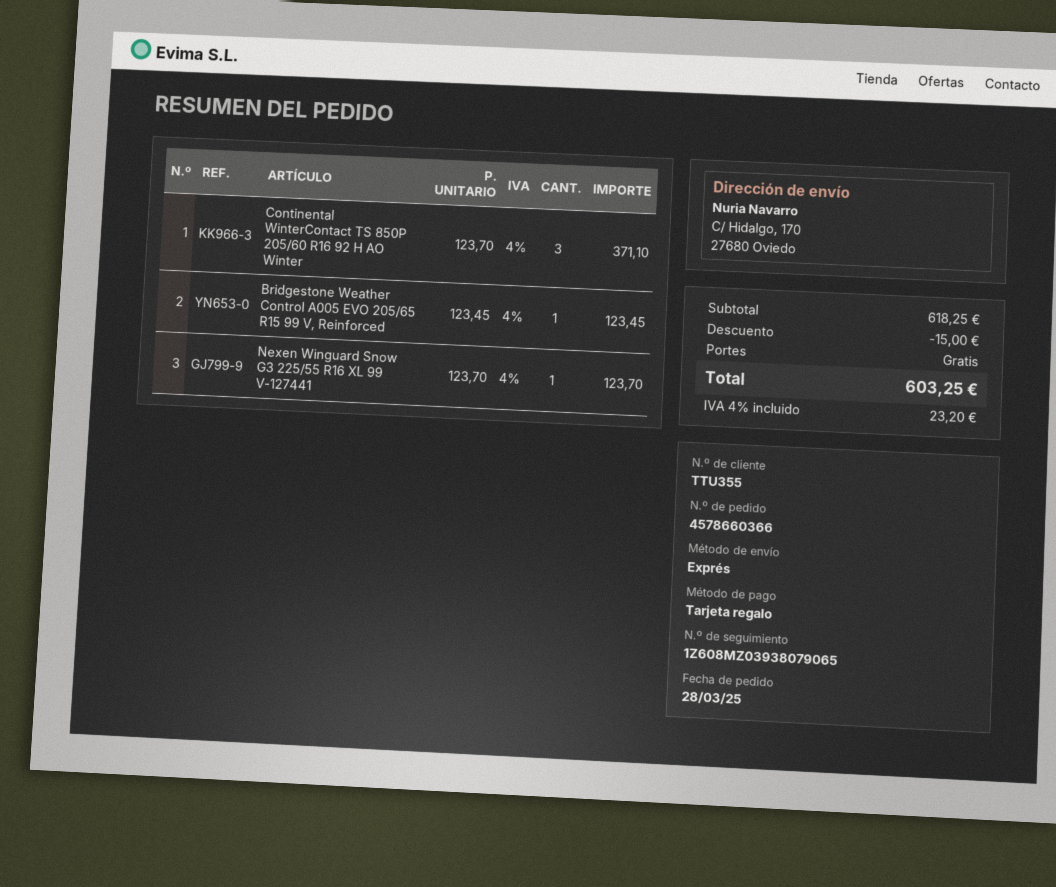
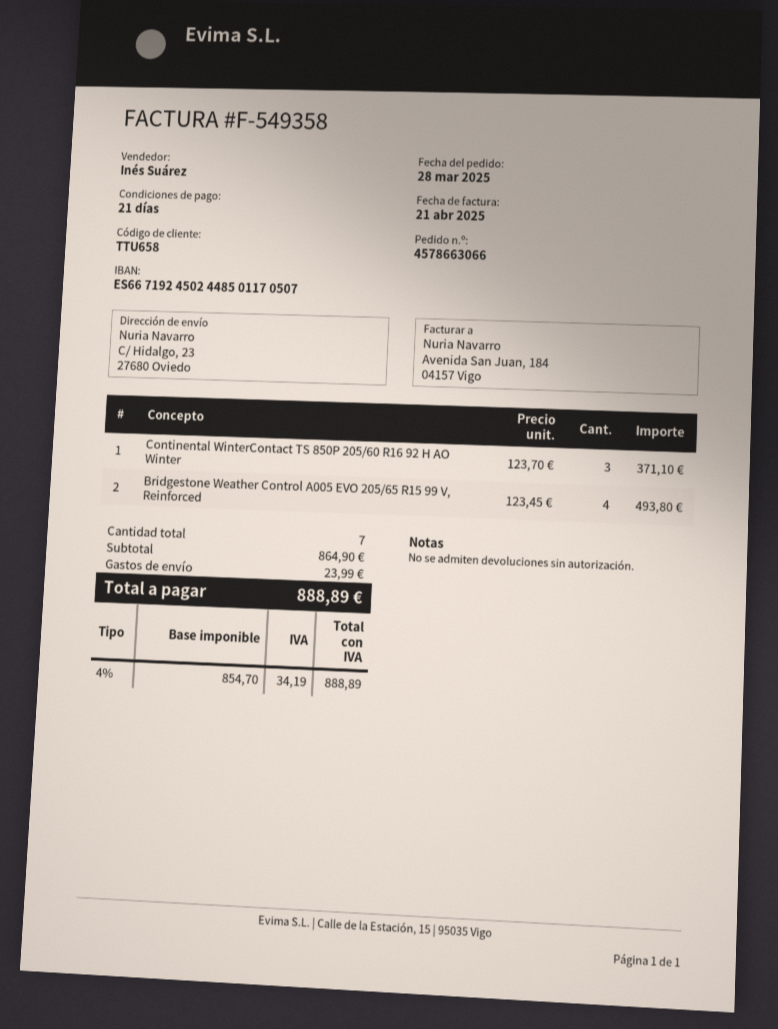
order number: 4578660366 -> 4578663066
customer number: TTU355 -> TTU658
ship to: C/ Hidalgo, 170, 27680 Oviedo -> C/ Hidalgo, 23, 27680 Oviedo
Bridgestone Weather Control A005 EVO 205/65 R15 99 V, Reinforced: 1 x 123.45 = 123.45 -> 4 x 123.45 = 493.80
Nexen Winguard Snow G3 225/55 R16 XL 99 V-127441: 1 x 123.70 = 123.70 -> none
subtotal: 618.25 -> 864.90
discount: 15.00 -> none
shipping: 0.00 -> 23.99
tax: 4% = 23.20 -> 4% = 34.19
total: 603.25 -> 888.89

